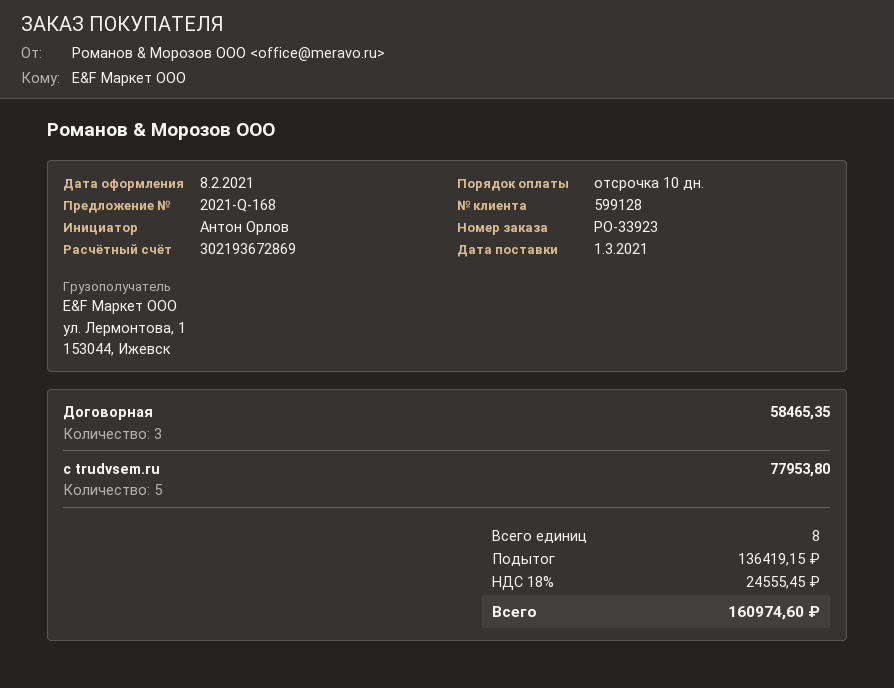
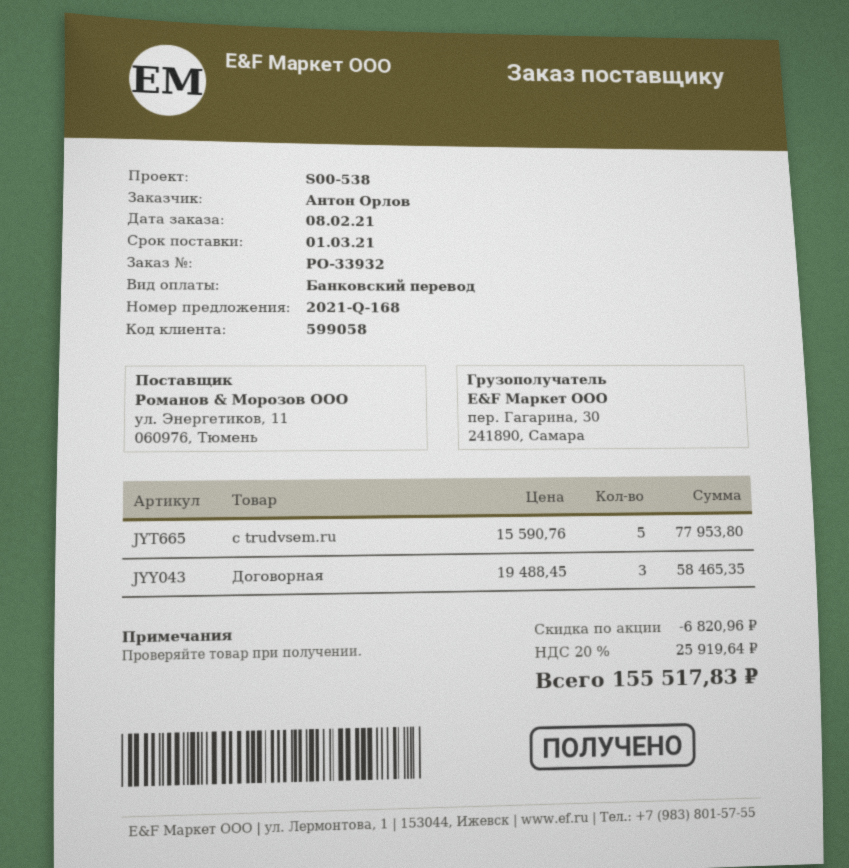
order number: PO-33923 -> PO-33932
customer number: 599128 -> 599058
ship to: ул. Лермонтова, 1, 153044, Ижевск -> пер. Гагарина, 30, 241890, Самара
discount: none -> 6820.96
tax: 18% = 24555.45 -> 20% = 25919.64
total: 160974.60 -> 155517.83

